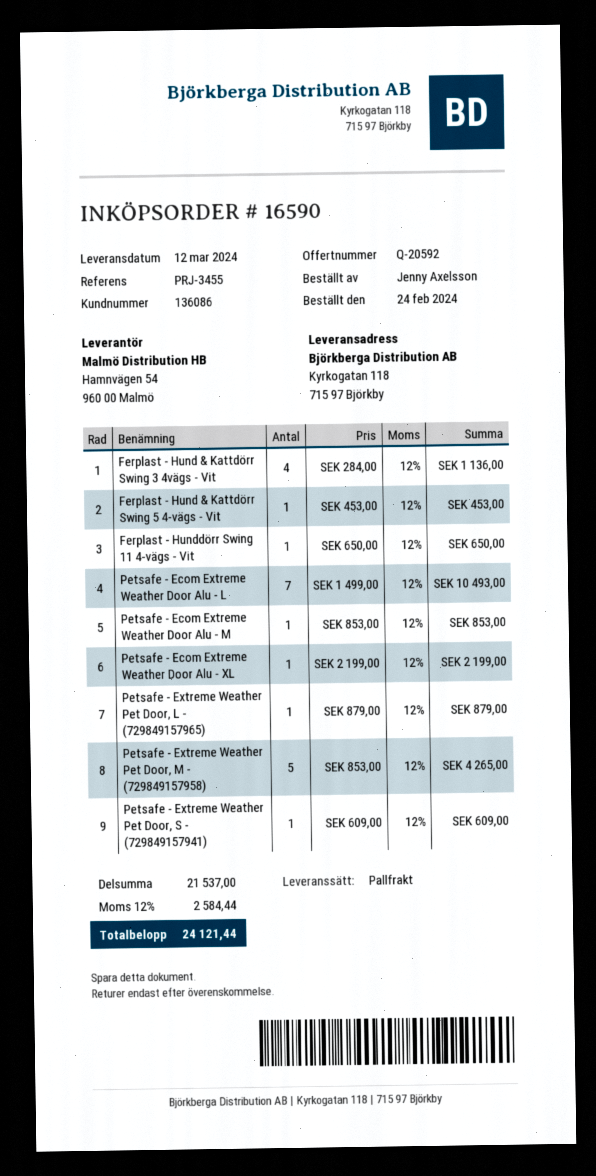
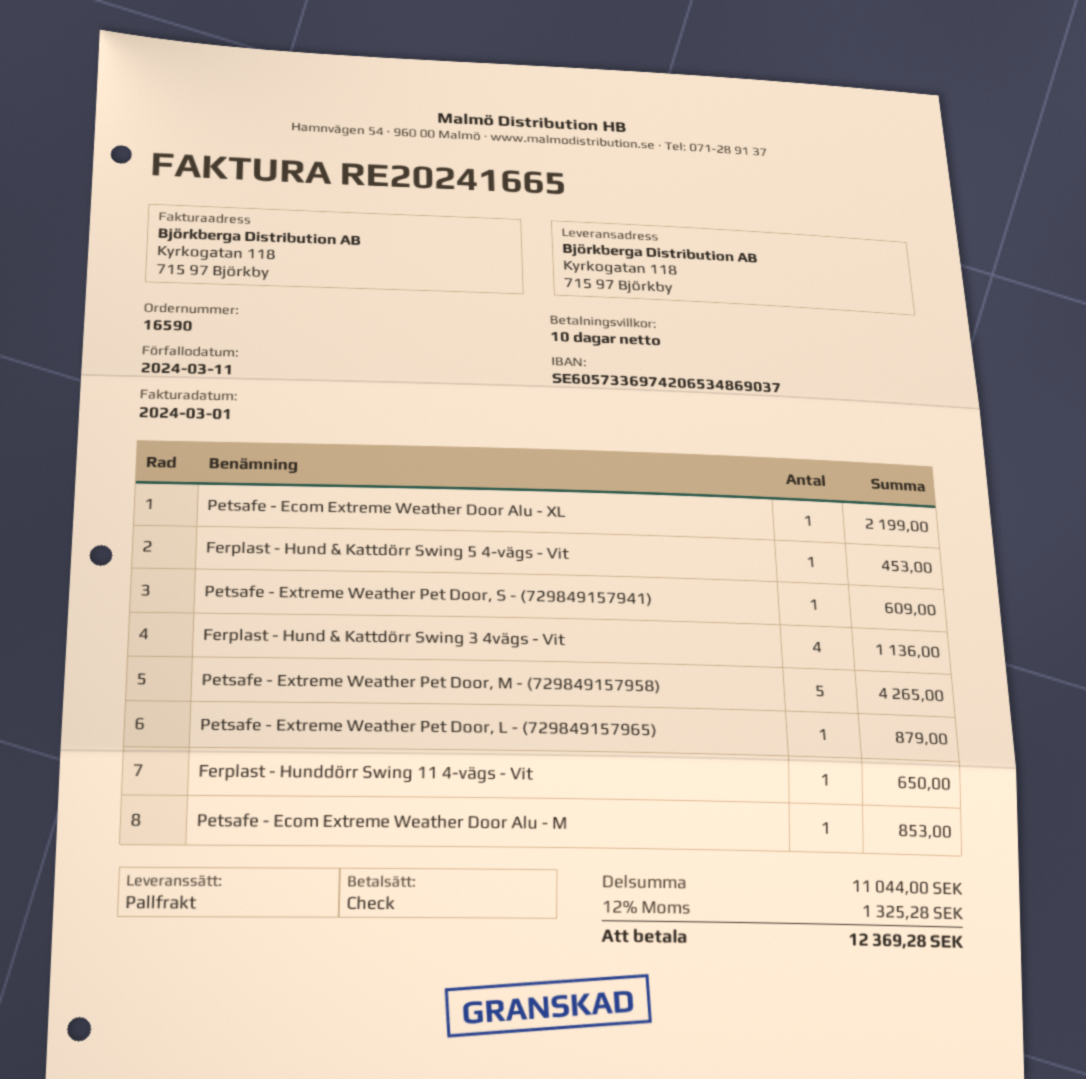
Petsafe - Ecom Extreme Weather Door Alu - L: 7 for 10493.00 -> none
subtotal: 21537.00 -> 11044.00
tax: 12% = 2584.44 -> 12% = 1325.28
total: 24121.44 -> 12369.28

